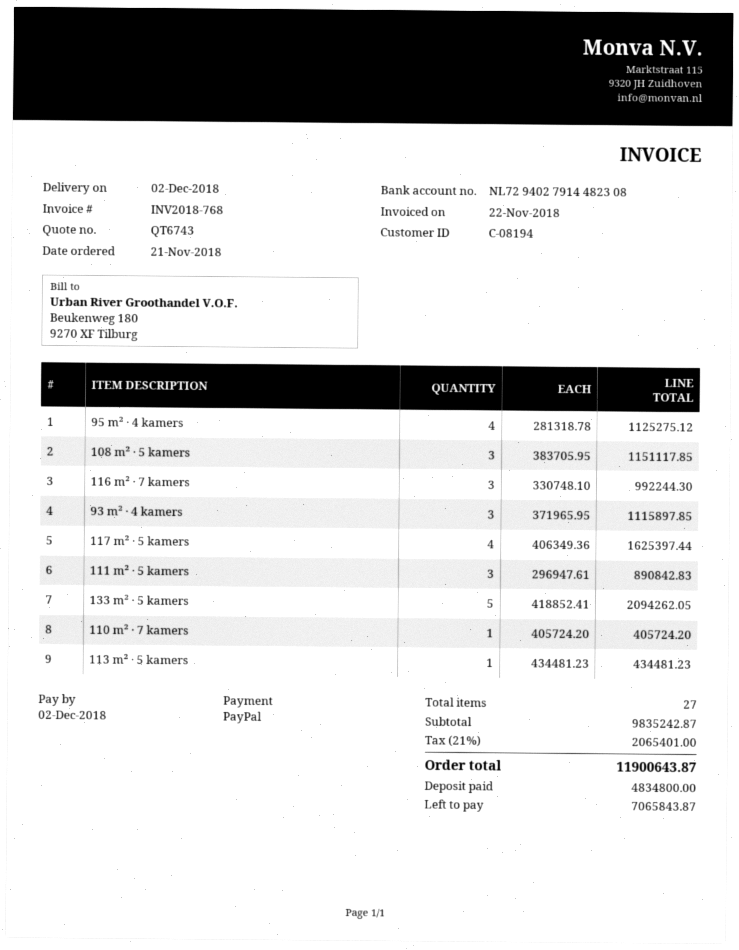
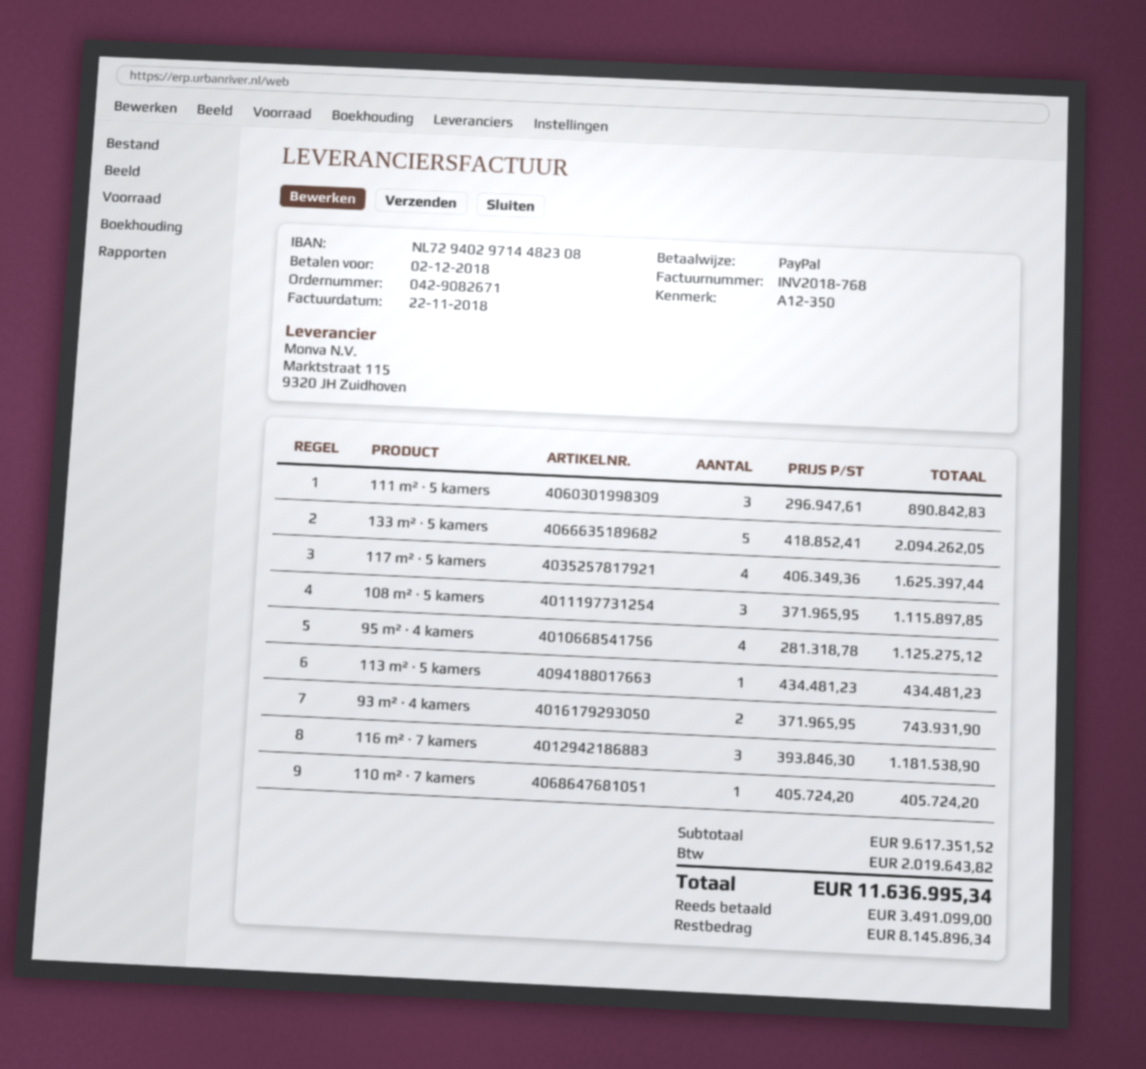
bank account: NL7294027914482308 -> NL7294029714482308
108 m² · 5 kamers: 3 x 383705.95 = 1151117.85 -> 3 x 371965.95 = 1115897.85
116 m² · 7 kamers: 3 x 330748.10 = 992244.30 -> 3 x 393846.30 = 1181538.90
93 m² · 4 kamers: 3 x 371965.95 = 1115897.85 -> 2 x 371965.95 = 743931.90
subtotal: 9835242.87 -> 9617351.52
tax: 2065401.00 -> 2019643.82
total: 11900643.87 -> 11636995.34
deposit: 4834800.00 -> 3491099.00
balance: 7065843.87 -> 8145896.34

